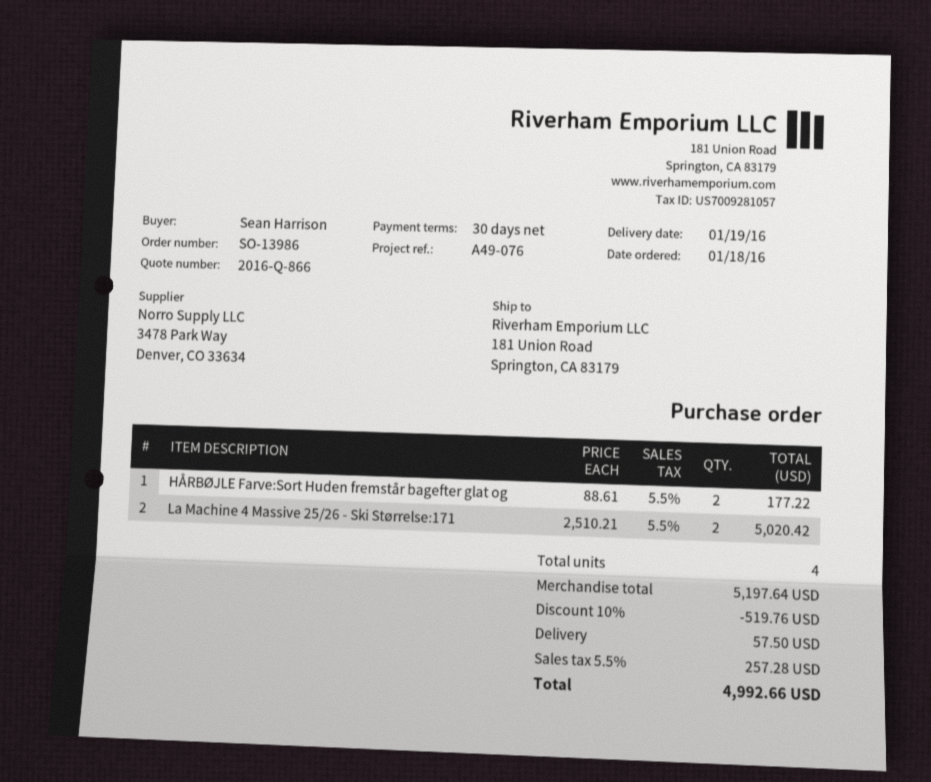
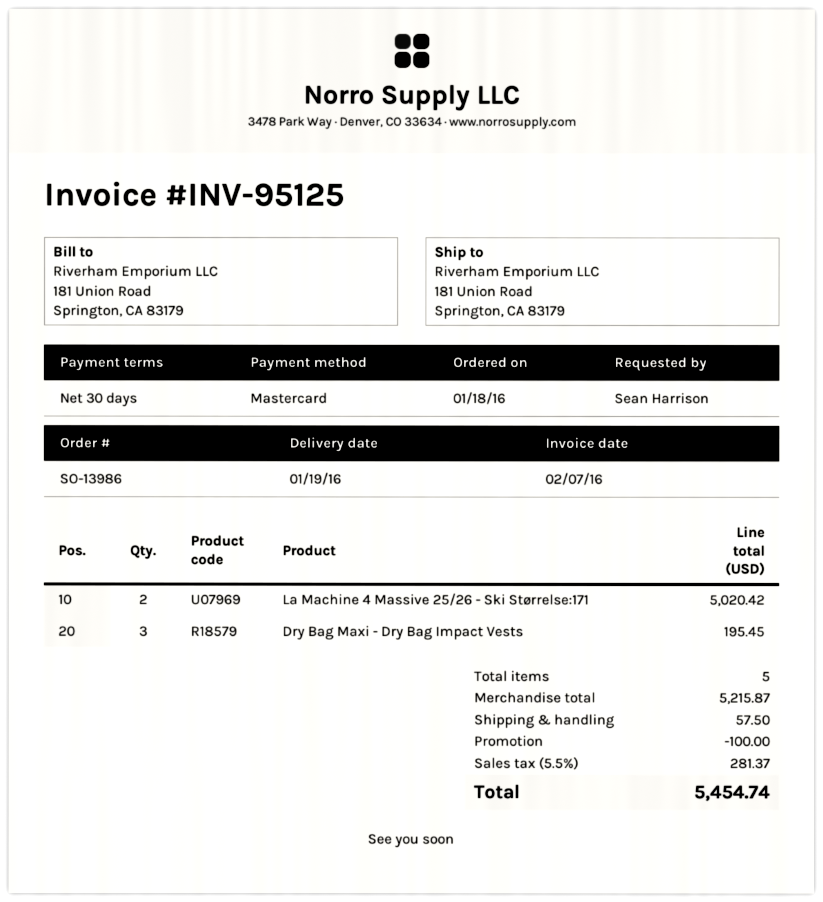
HÅRBØJLE Farve:Sort Huden fremstår bagefter glat og: 2 for 177.22 -> none
Dry Bag Maxi - Dry Bag Impact Vests: none -> 3 for 195.45
total quantity: 4 -> 5
subtotal: 5197.64 -> 5215.87
discount: 519.76 -> 100.00
tax: 5.5% = 257.28 -> 5.5% = 281.37
total: 4992.66 -> 5454.74

